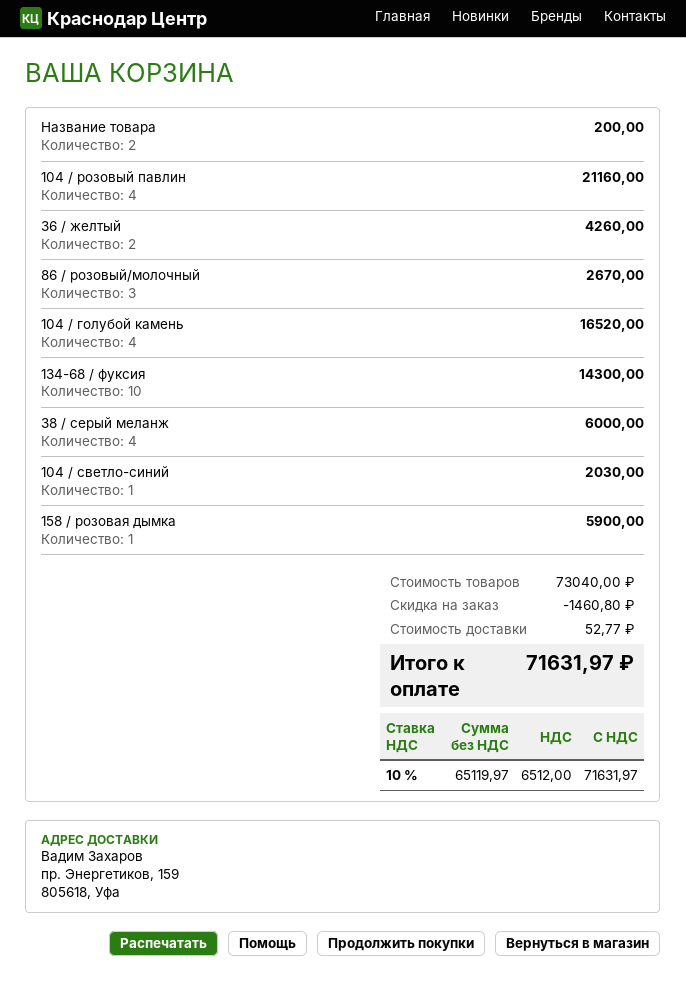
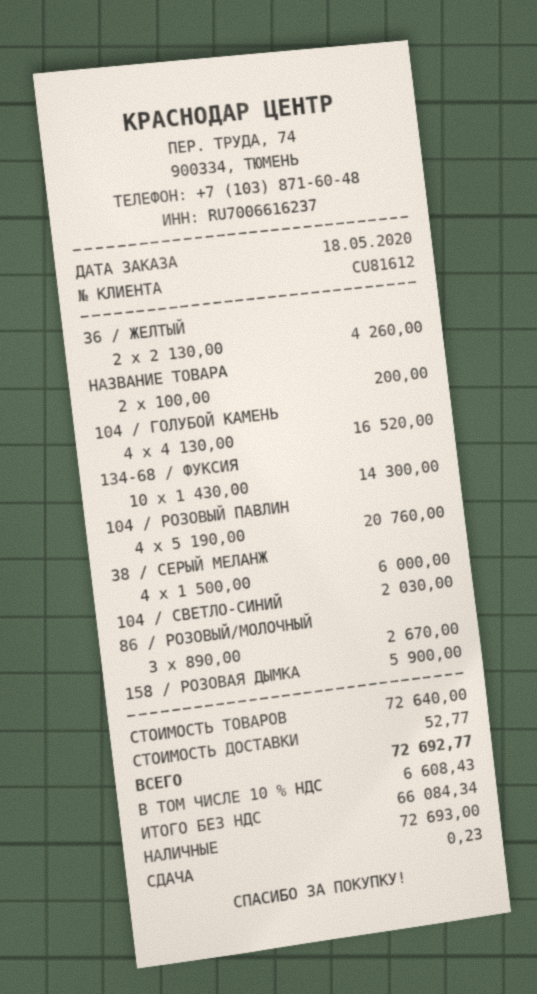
104 / розовый павлин: 4 for 21160.00 -> 4 for 20760.00
subtotal: 73040.00 -> 72640.00
discount: 1460.80 -> none
net: 65119.97 -> 66084.34
tax: 10% = 6512.00 -> 10% = 6608.43
total: 71631.97 -> 72692.77

